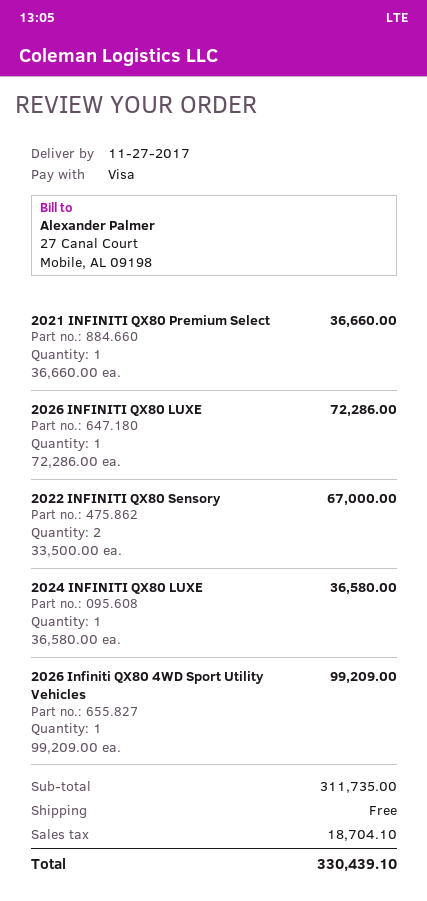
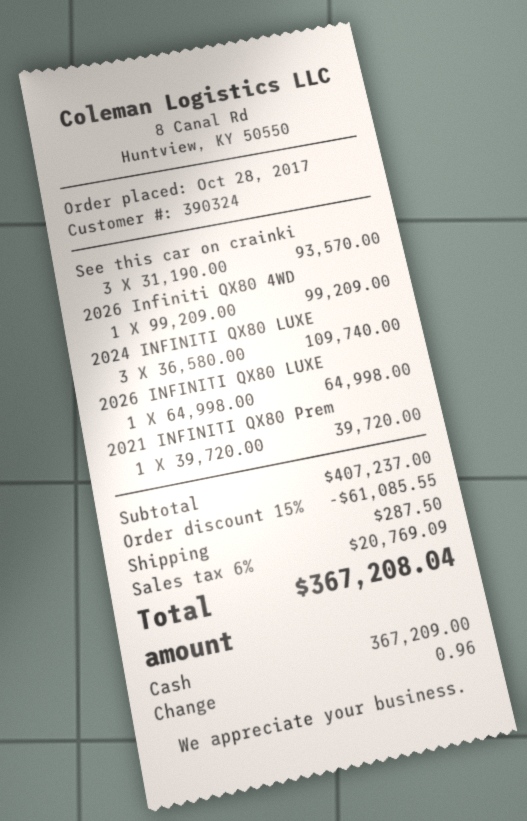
payment method: Visa -> cash
2021 INFINITI QX80 Premium Select: 1 x 36660.00 = 36660.00 -> 1 x 39720.00 = 39720.00
2026 INFINITI QX80 LUXE: 1 x 72286.00 = 72286.00 -> 1 x 64998.00 = 64998.00
2022 INFINITI QX80 Sensory: 2 x 33500.00 = 67000.00 -> none
2024 INFINITI QX80 LUXE: 1 x 36580.00 = 36580.00 -> 3 x 36580.00 = 109740.00
See this car on crainki: none -> 3 x 31190.00 = 93570.00
subtotal: 311735.00 -> 407237.00
discount: none -> 15% = 61085.55
shipping: 0.00 -> 287.50
tax: 18704.10 -> 20769.09
total: 330439.10 -> 367208.04

